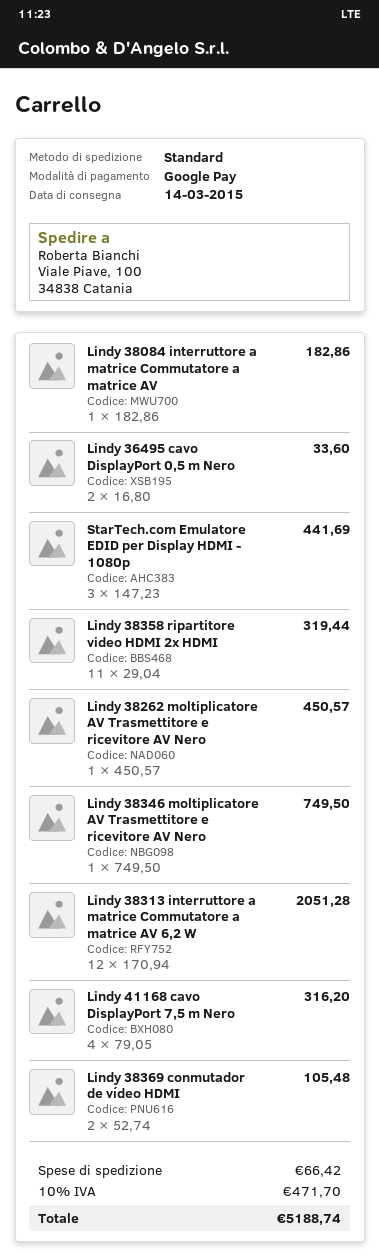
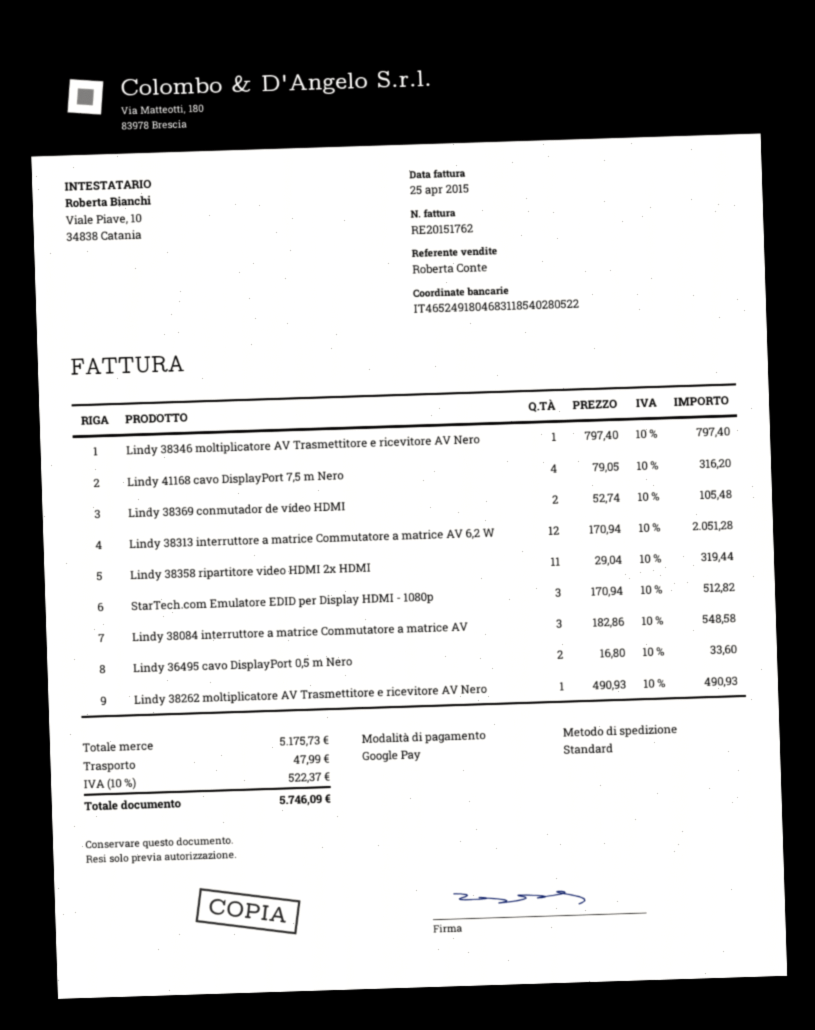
Lindy 38084 interruttore a matrice Commutatore a matrice AV: 1 x 182.86 = 182.86 -> 3 x 182.86 = 548.58
StarTech.com Emulatore EDID per Display HDMI - 1080p: 3 x 147.23 = 441.69 -> 3 x 170.94 = 512.82
Lindy 38262 moltiplicatore AV Trasmettitore e ricevitore AV Nero: 1 x 450.57 = 450.57 -> 1 x 490.93 = 490.93
Lindy 38346 moltiplicatore AV Trasmettitore e ricevitore AV Nero: 1 x 749.50 = 749.50 -> 1 x 797.40 = 797.40
shipping: 66.42 -> 47.99
tax: 10% = 471.70 -> 10% = 522.37
total: 5188.74 -> 5746.09

